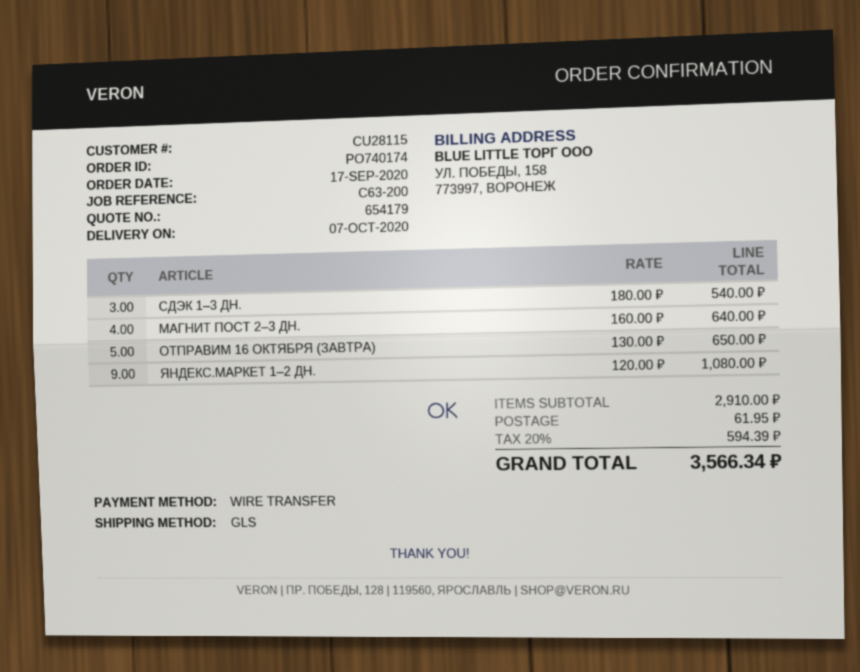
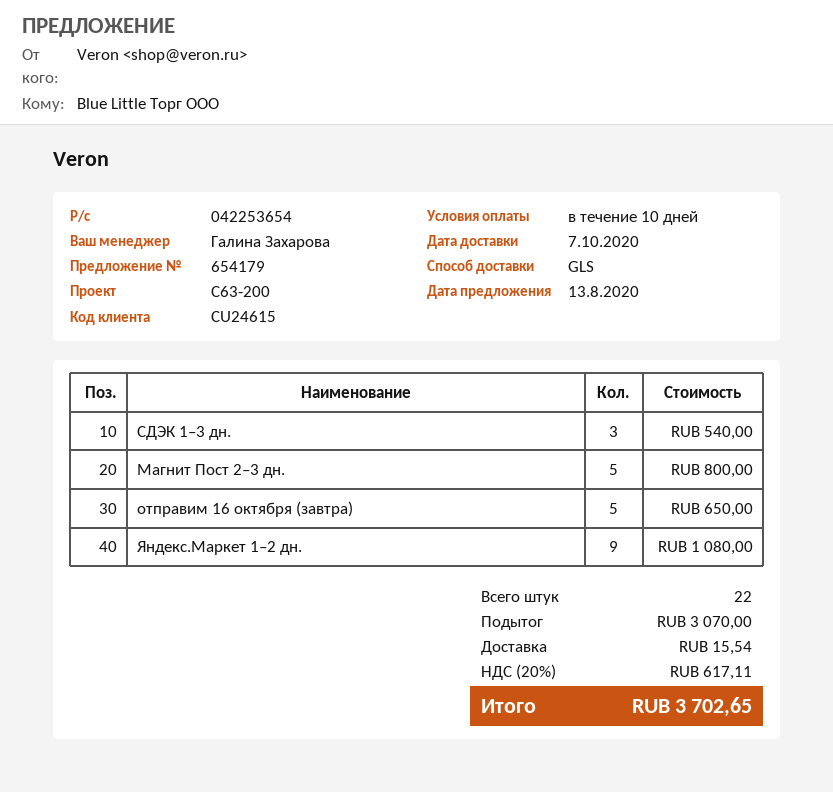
customer number: CU28115 -> CU24615
МАГНИТ ПОСТ 2–3 ДН.: 4 for 640.00 -> 5 for 800.00
subtotal: 2910.00 -> 3070.00
shipping: 61.95 -> 15.54
tax: 20% = 594.39 -> 20% = 617.11
total: 3566.34 -> 3702.65

